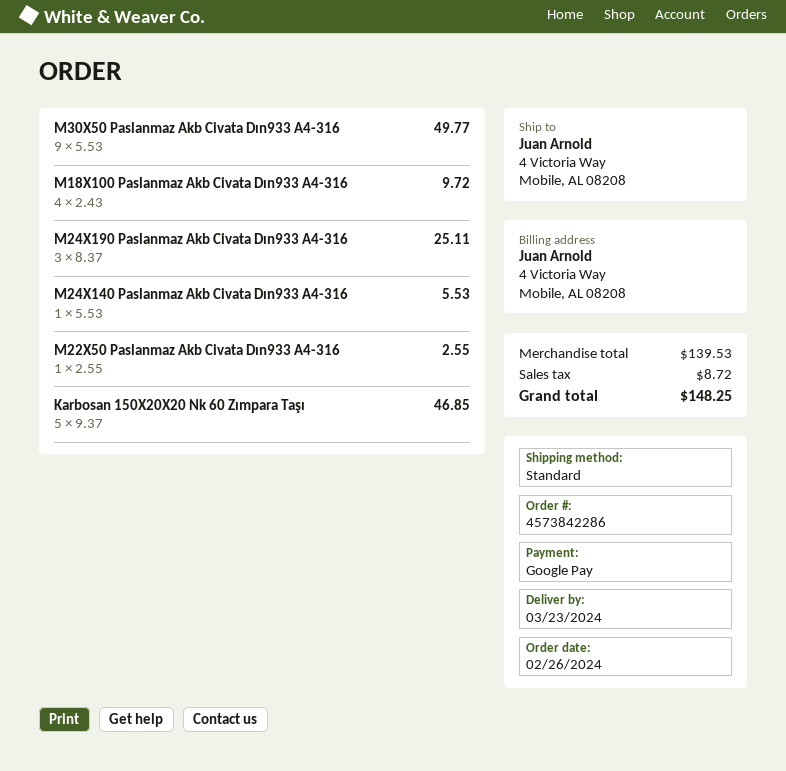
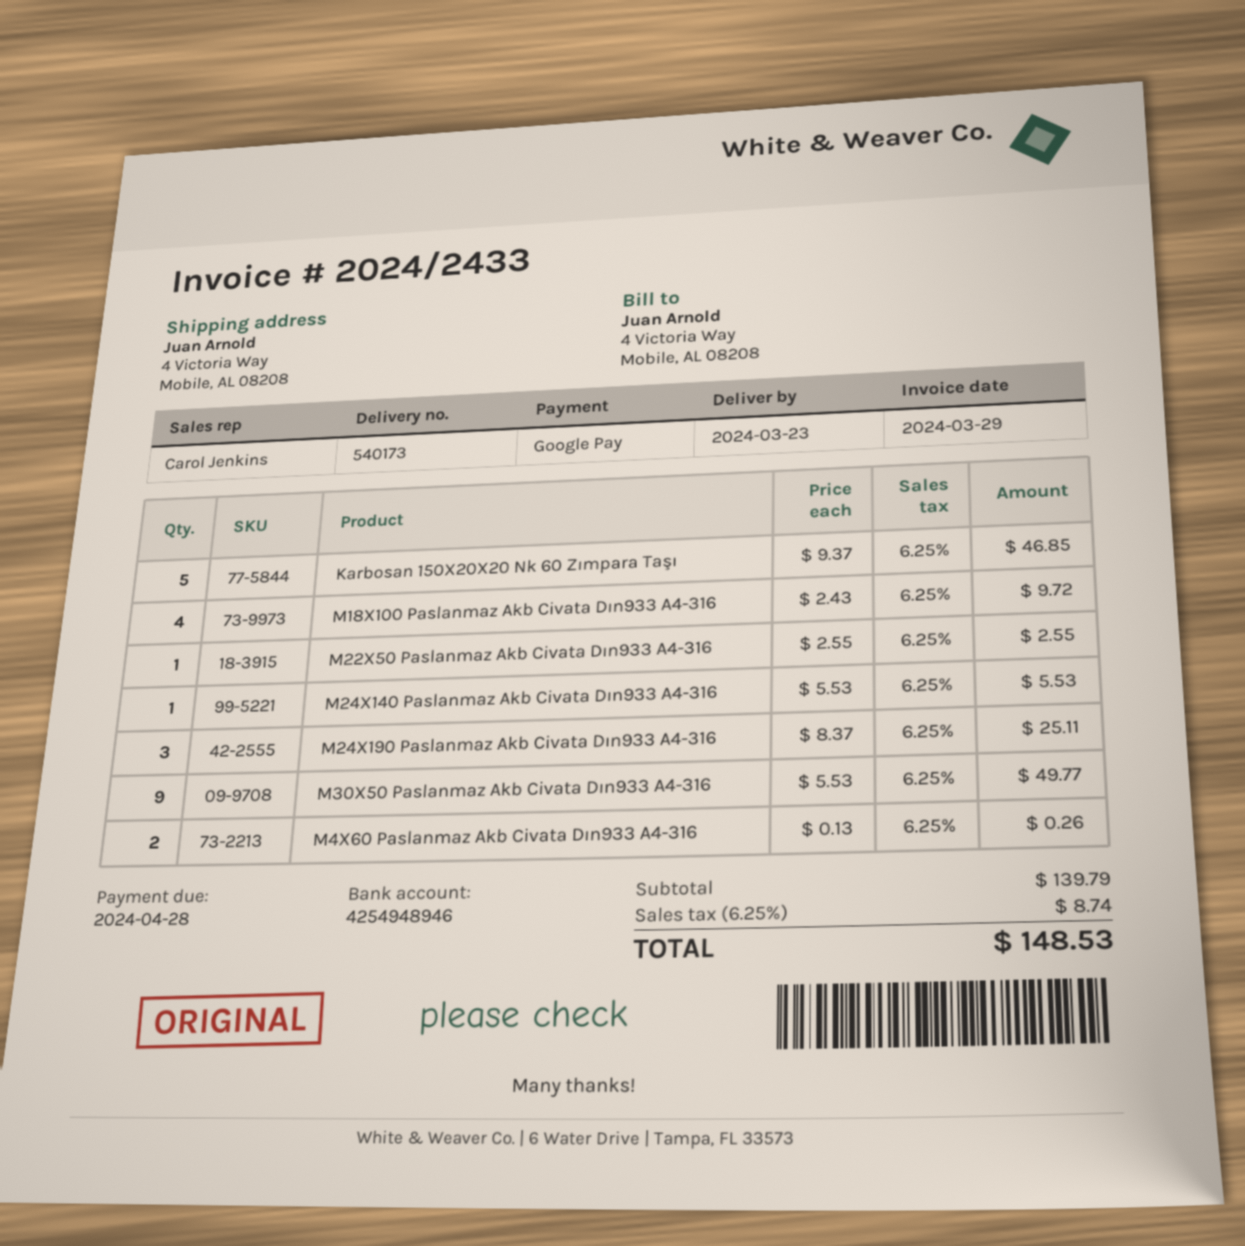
M4X60 Paslanmaz Akb Civata Dın933 A4-316: none -> 2 x 0.13 = 0.26
subtotal: 139.53 -> 139.79
tax: 8.72 -> 8.74
total: 148.25 -> 148.53

